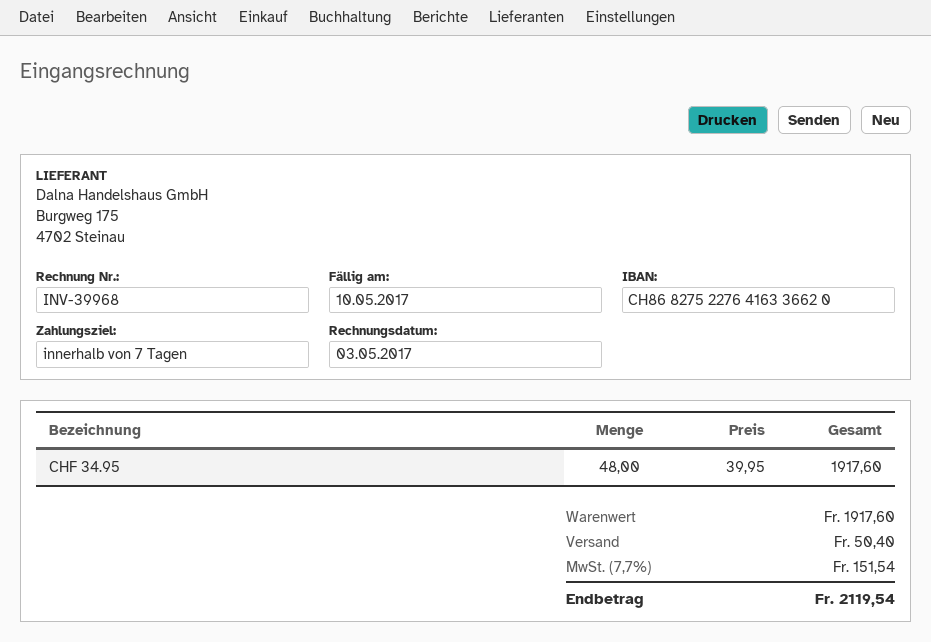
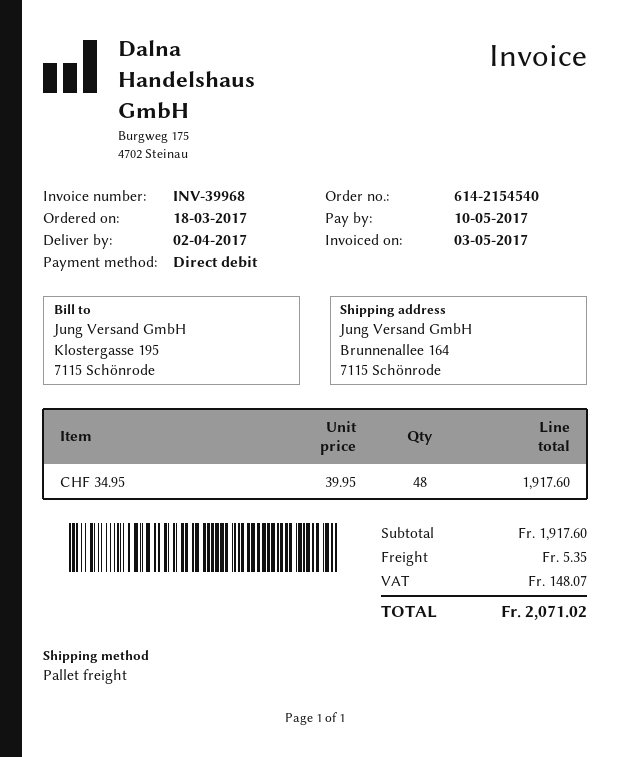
shipping: 50.40 -> 5.35
tax: 151.54 -> 148.07
total: 2119.54 -> 2071.02

